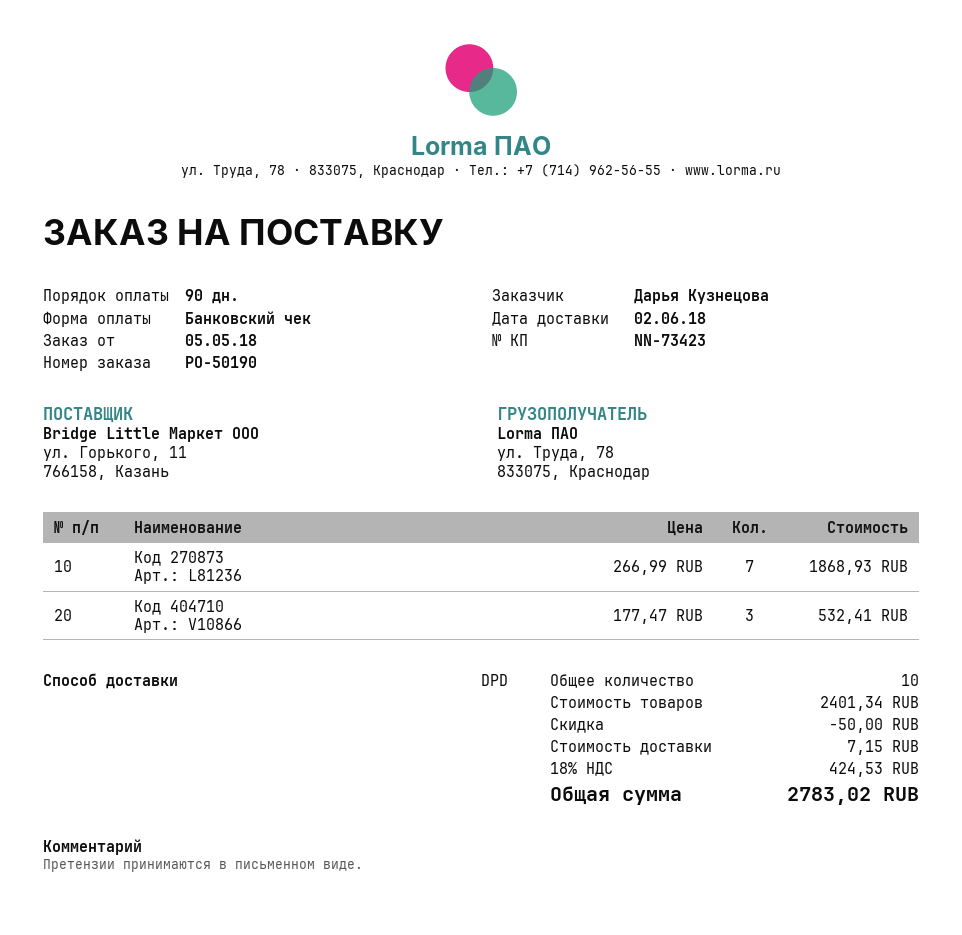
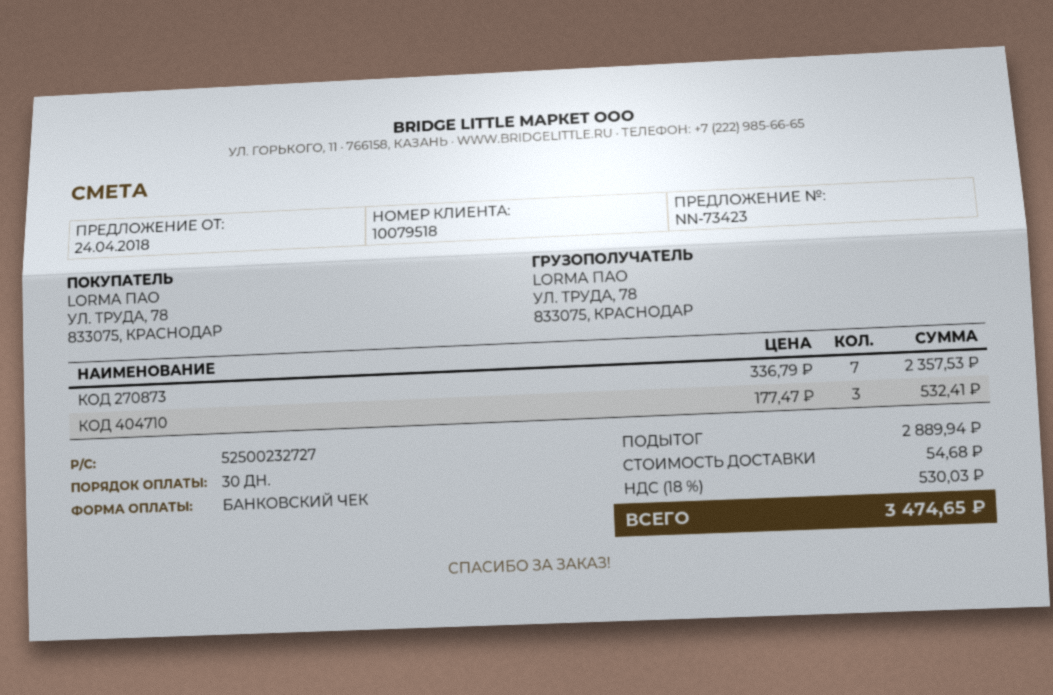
payment terms: 90 days -> 30 days
Код 270873: 7 x 266.99 = 1868.93 -> 7 x 336.79 = 2357.53
subtotal: 2401.34 -> 2889.94
discount: 50.00 -> none
shipping: 7.15 -> 54.68
tax: 18% = 424.53 -> 18% = 530.03
total: 2783.02 -> 3474.65

